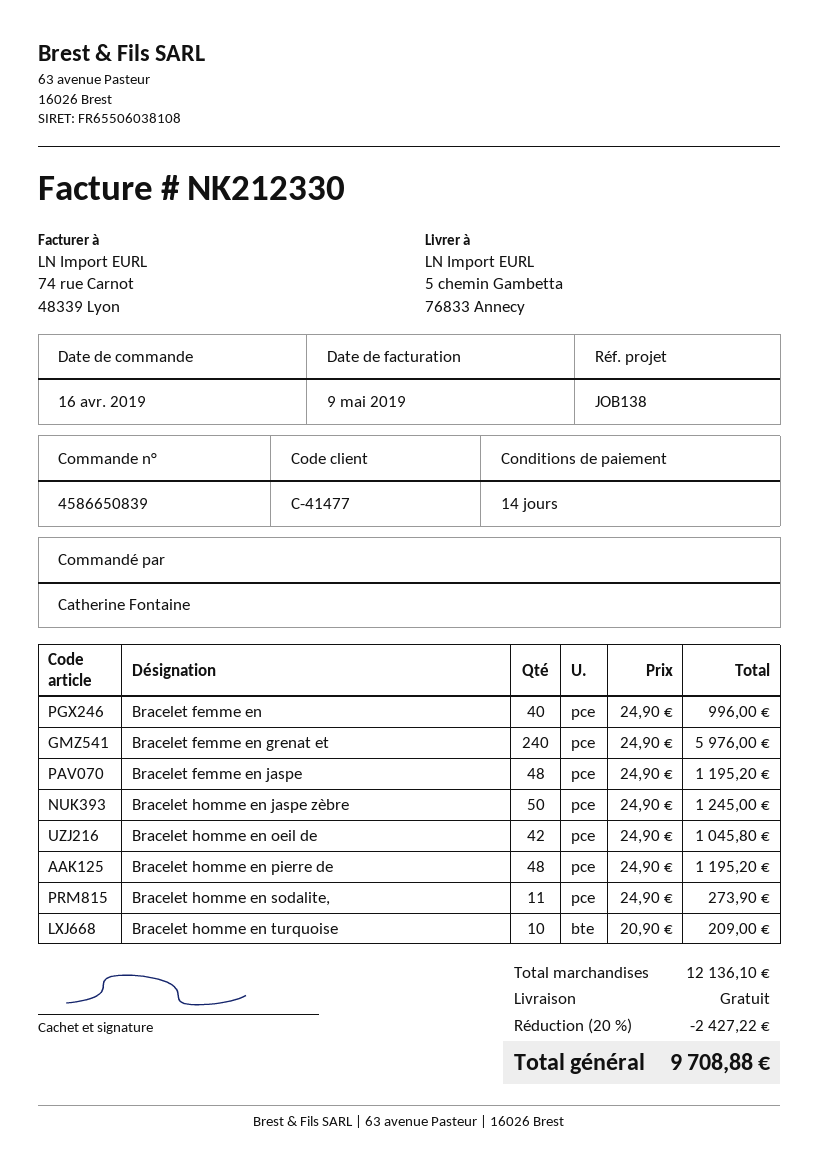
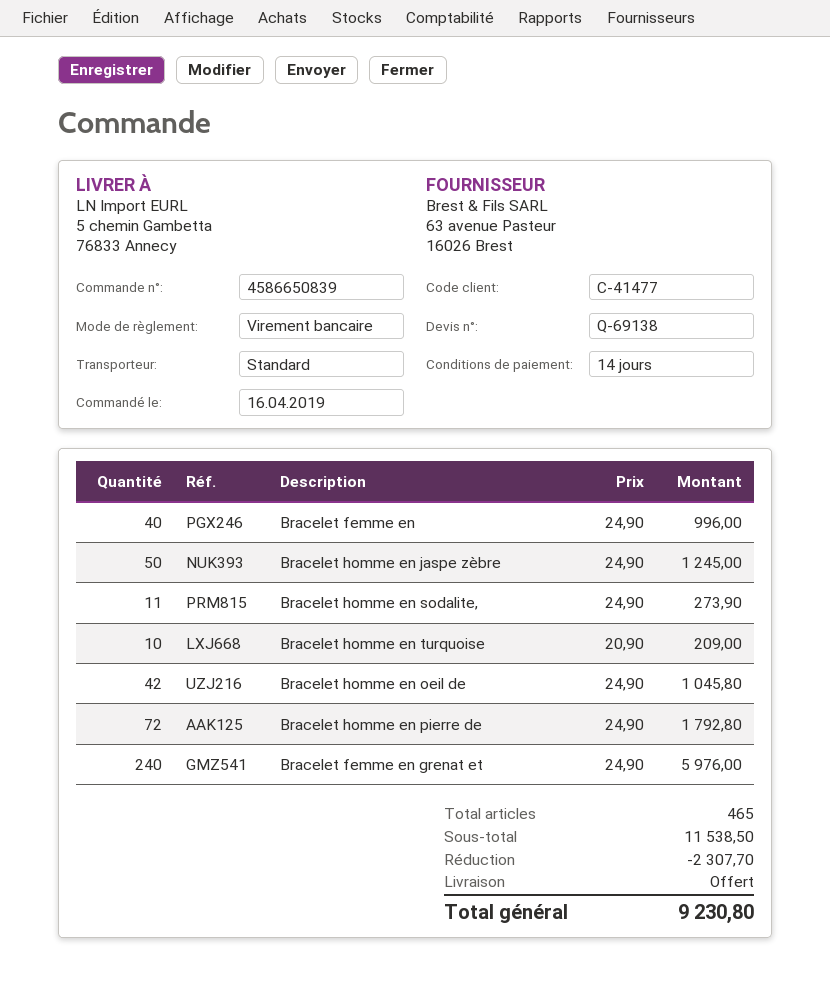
Bracelet femme en jaspe: 48 x 24.90 = 1195.20 -> none
Bracelet homme en pierre de: 48 x 24.90 = 1195.20 -> 72 x 24.90 = 1792.80
subtotal: 12136.10 -> 11538.50
discount: 2427.22 -> 2307.70
total: 9708.88 -> 9230.80

